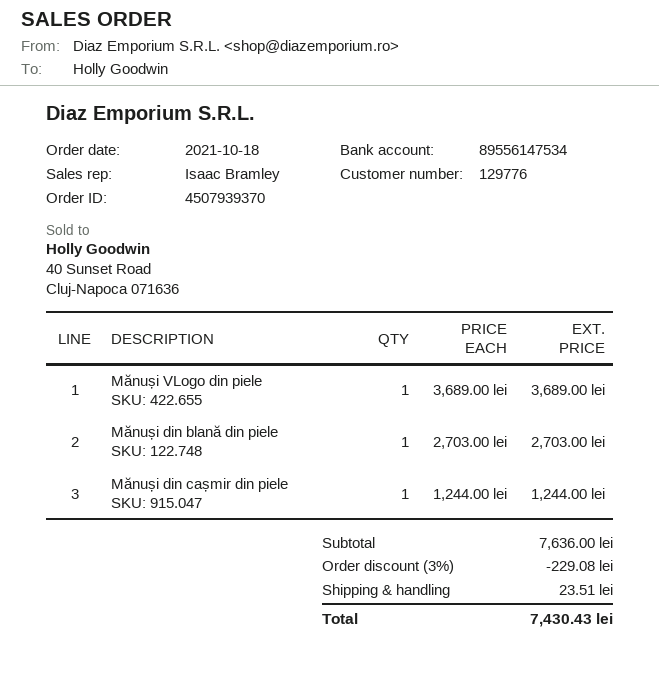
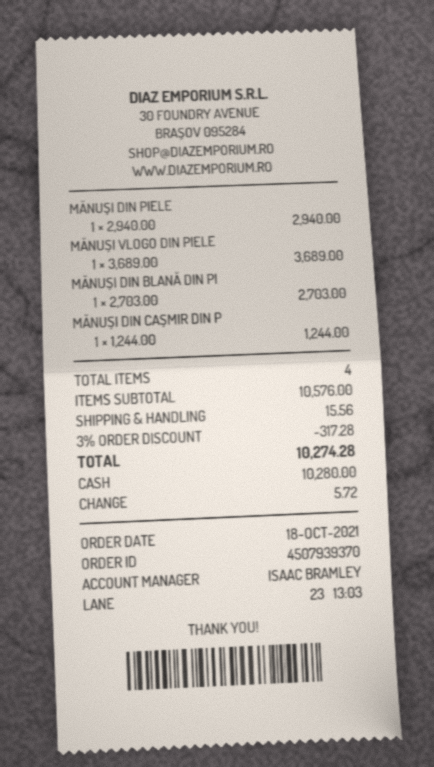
MĂNUȘI DIN PIELE: none -> 1 x 2940.00 = 2940.00
subtotal: 7636.00 -> 10576.00
discount: 3% = 229.08 -> 3% = 317.28
shipping: 23.51 -> 15.56
total: 7430.43 -> 10274.28

